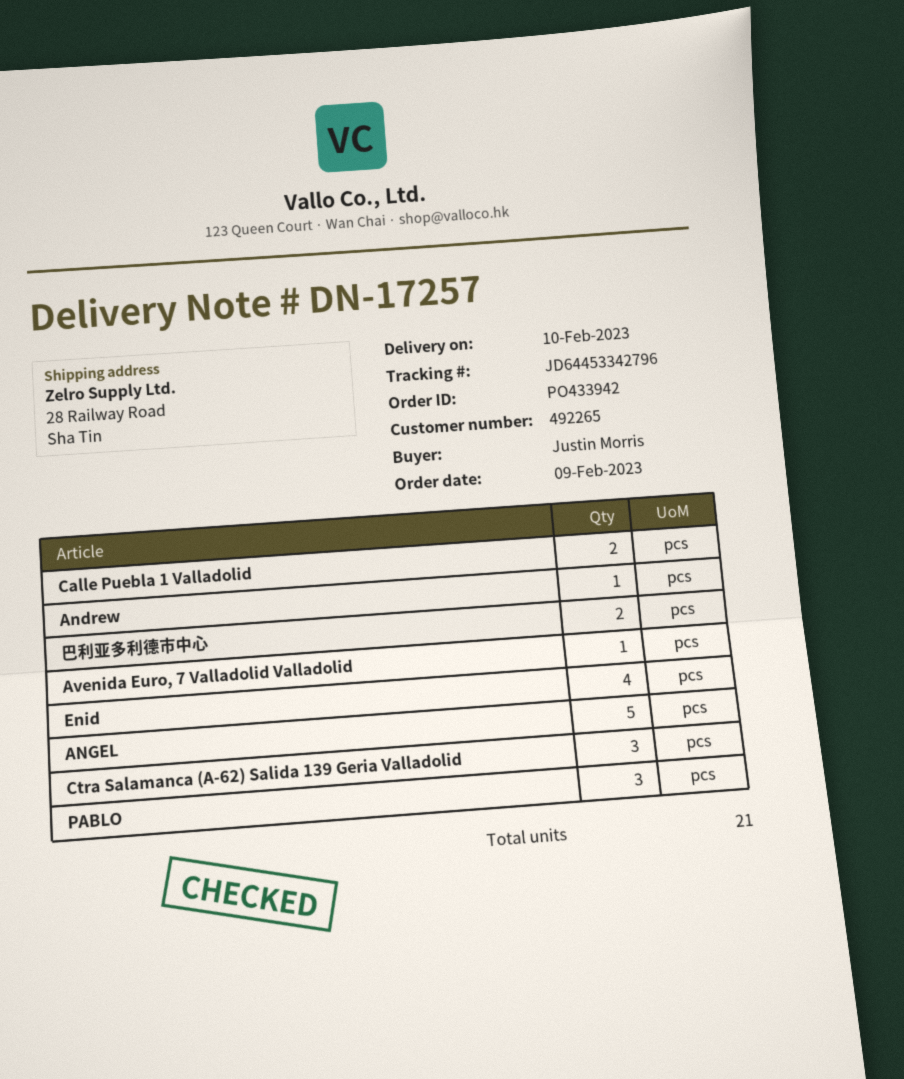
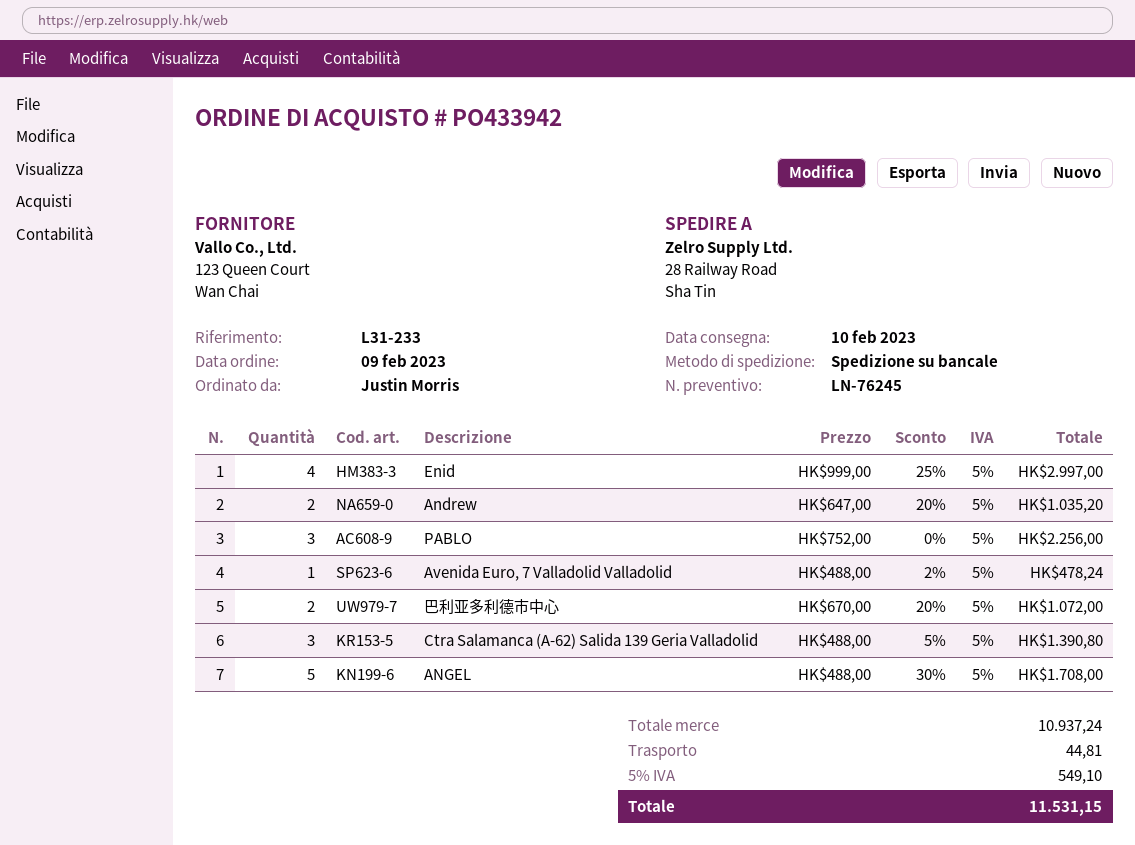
Calle Puebla 1 Valladolid: 2 -> none
Andrew: 1 -> 2

